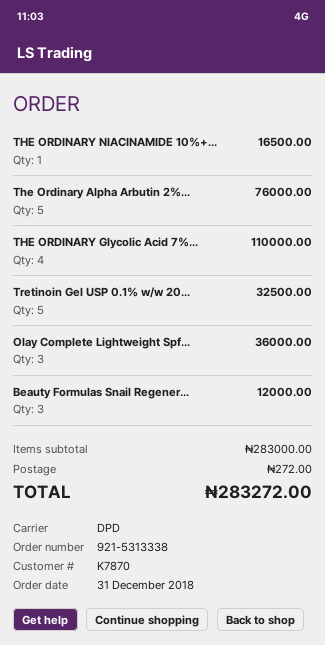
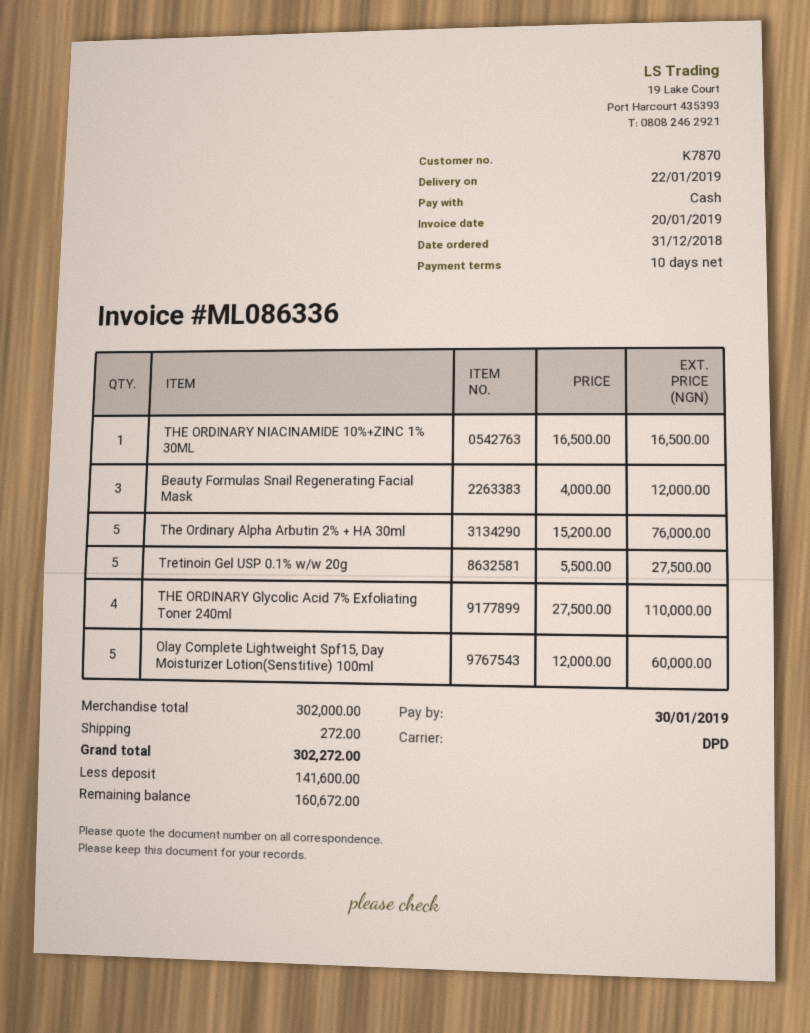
Tretinoin Gel USP 0.1% w/w 20...: 5 for 32500.00 -> 5 for 27500.00
Olay Complete Lightweight Spf...: 3 for 36000.00 -> 5 for 60000.00
subtotal: 283000.00 -> 302000.00
total: 283272.00 -> 302272.00

